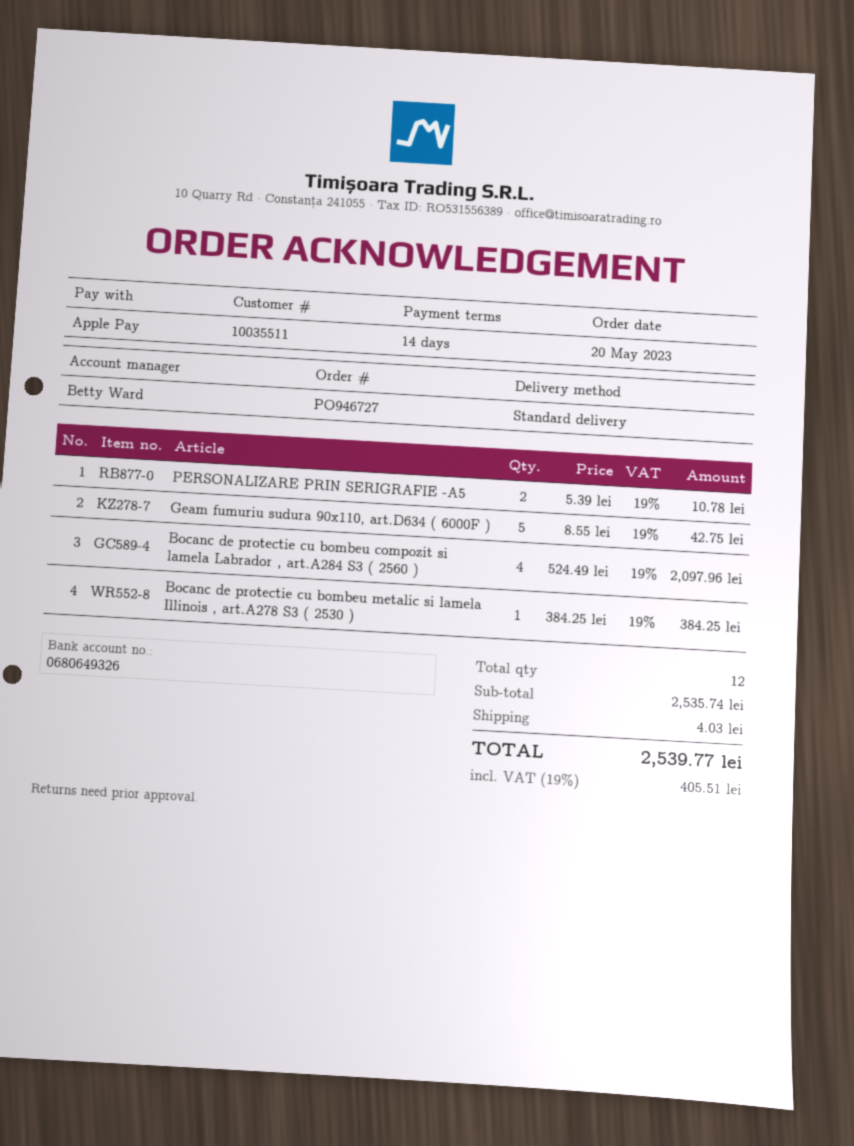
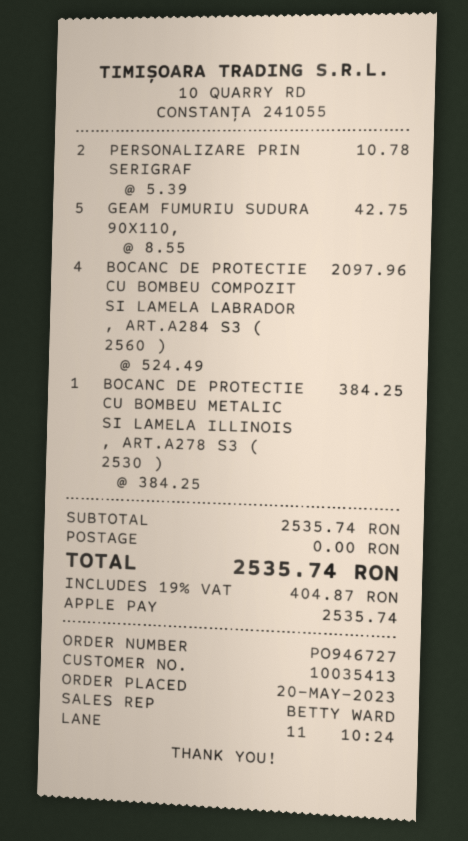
customer number: 10035511 -> 10035413
shipping: 4.03 -> 0.00
tax: 19% = 405.51 -> 19% = 404.87
total: 2539.77 -> 2535.74

